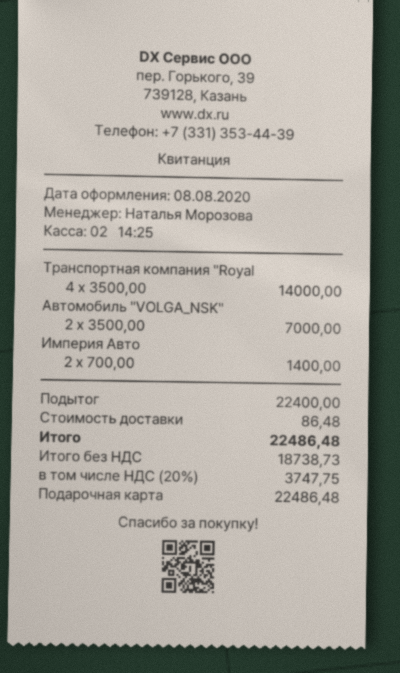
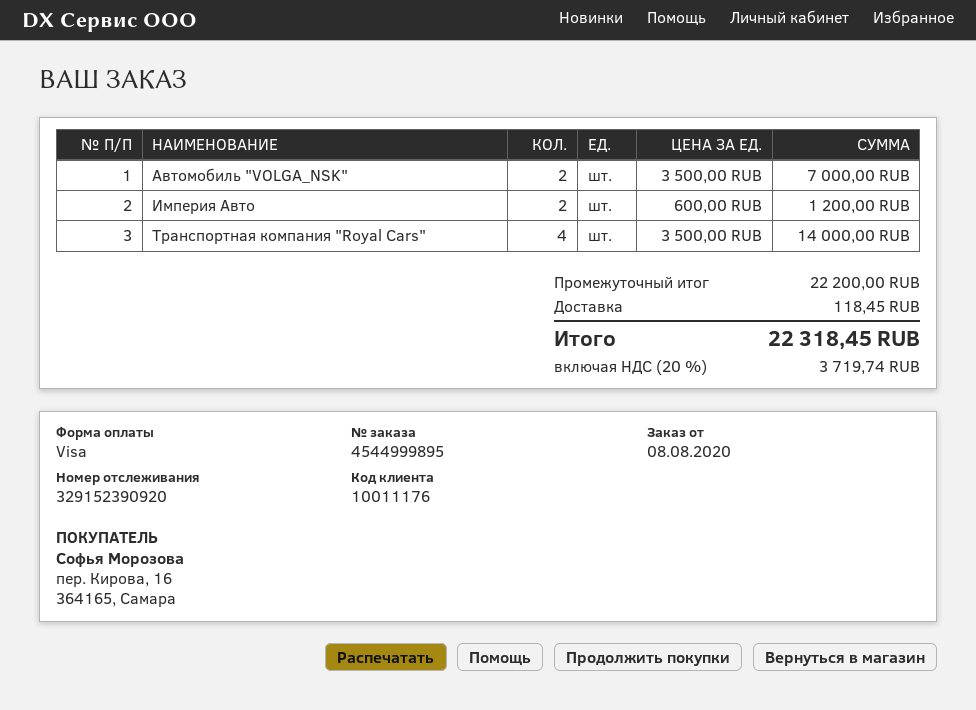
payment method: gift card -> Visa
Империя Авто: 2 x 700.00 = 1400.00 -> 2 x 600.00 = 1200.00
subtotal: 22400.00 -> 22200.00
shipping: 86.48 -> 118.45
tax: 20% = 3747.75 -> 20% = 3719.74
total: 22486.48 -> 22318.45

